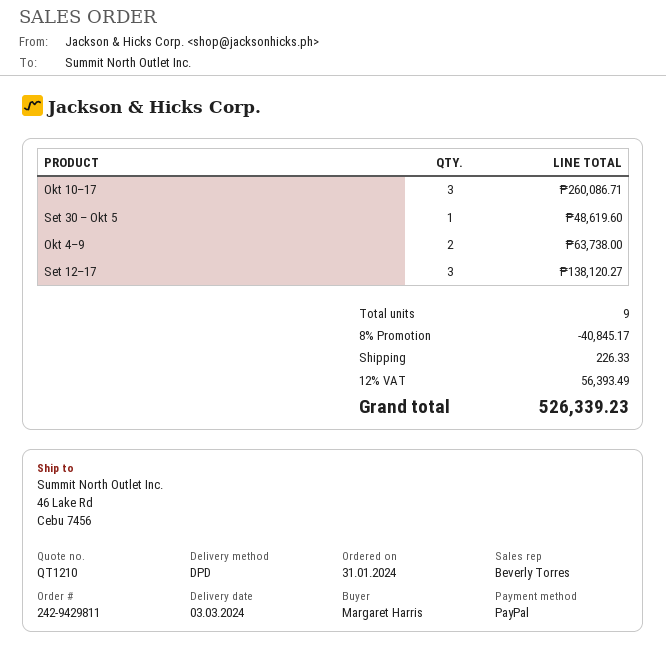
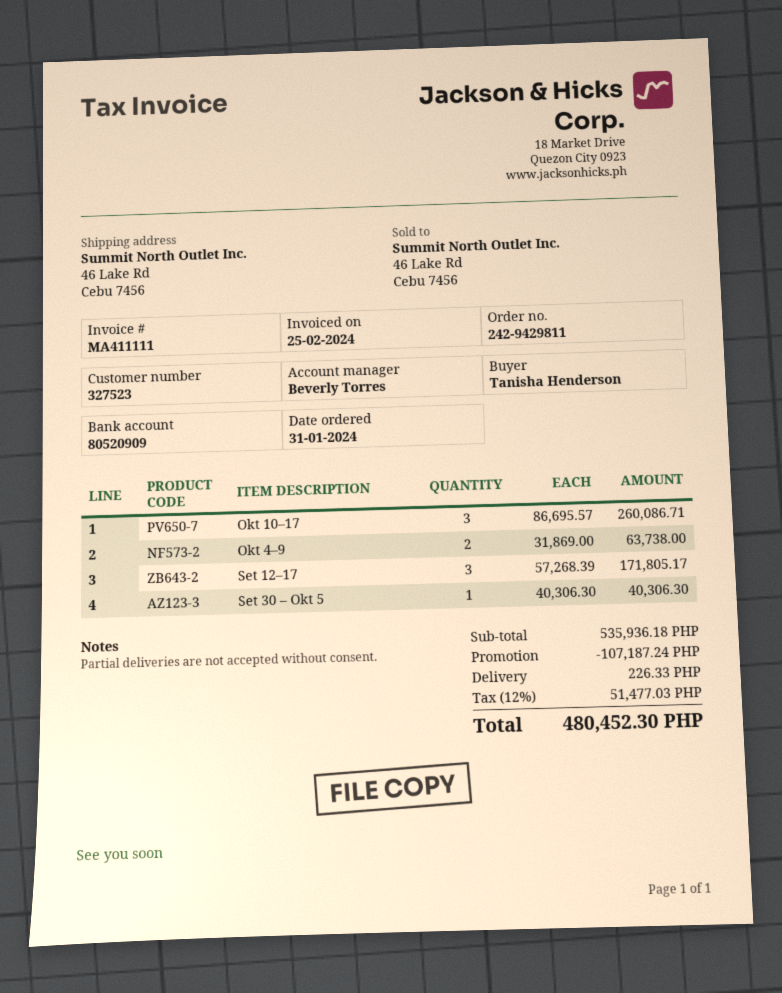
ordered by: Margaret Harris -> Tanisha Henderson
Set 30 – Okt 5: 1 for 48619.60 -> 1 for 40306.30
Set 12–17: 3 for 138120.27 -> 3 for 171805.17
discount: 40845.17 -> 107187.24
tax: 12% = 56393.49 -> 12% = 51477.03
total: 526339.23 -> 480452.30

